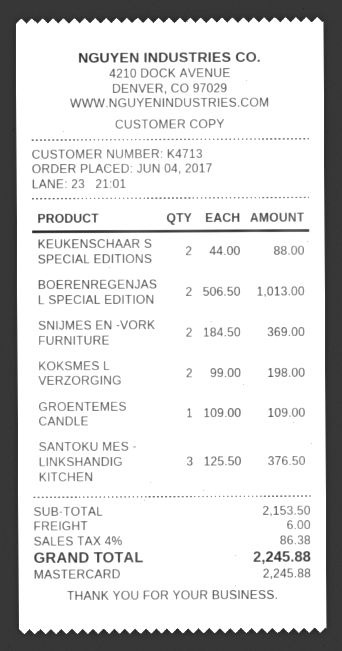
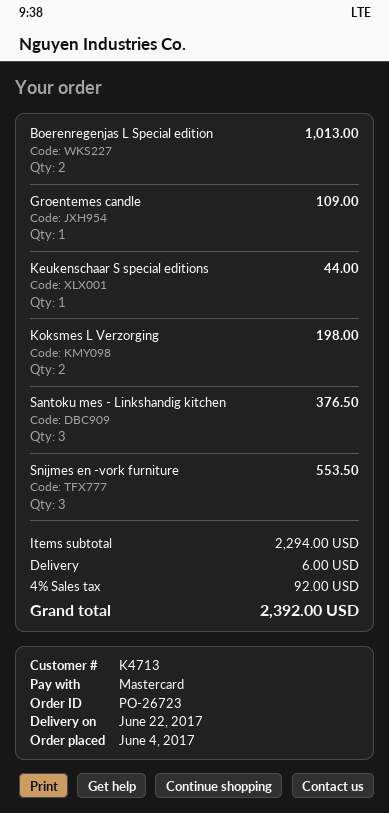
KEUKENSCHAAR S SPECIAL EDITIONS: 2 for 88.00 -> 1 for 44.00
SNIJMES EN -VORK FURNITURE: 2 for 369.00 -> 3 for 553.50
subtotal: 2153.50 -> 2294.00
tax: 4% = 86.38 -> 4% = 92.00
total: 2245.88 -> 2392.00

